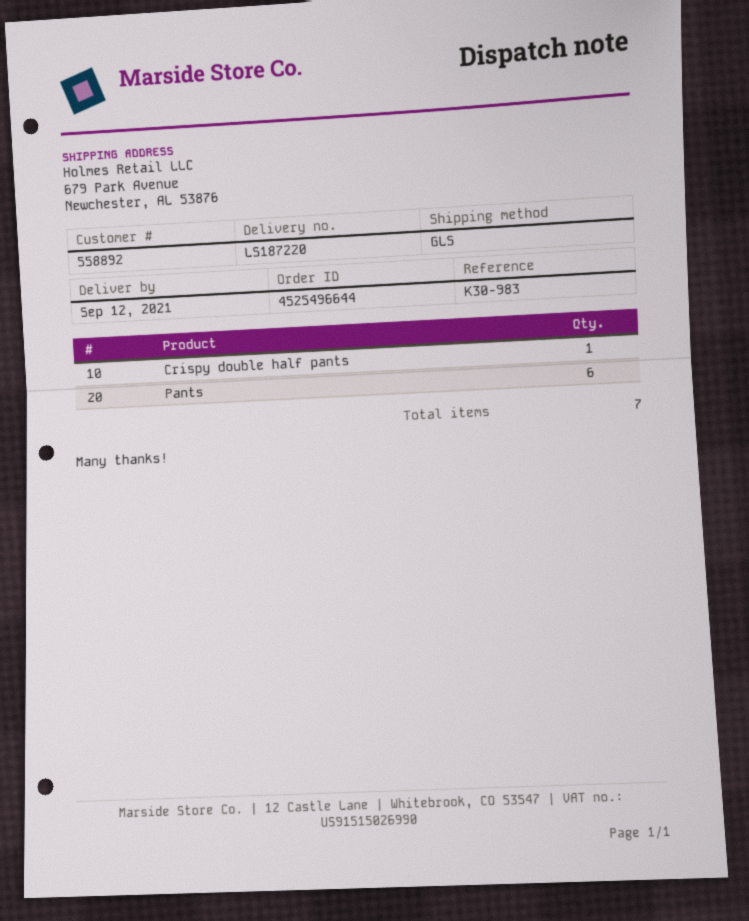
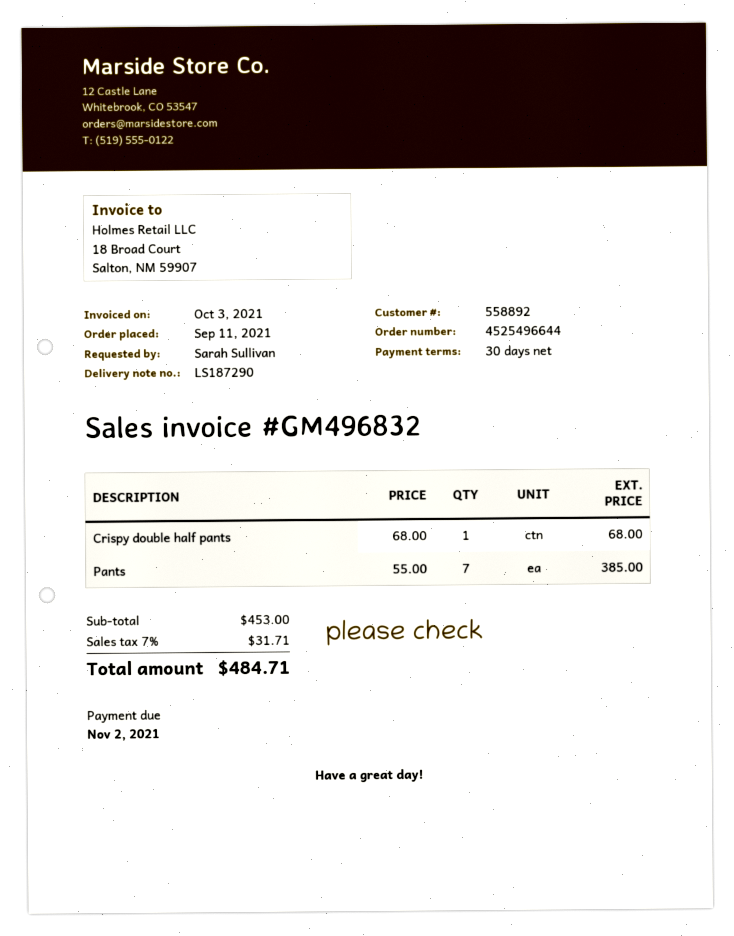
delivery note number: LS187220 -> LS187290
Pants: 6 -> 7

